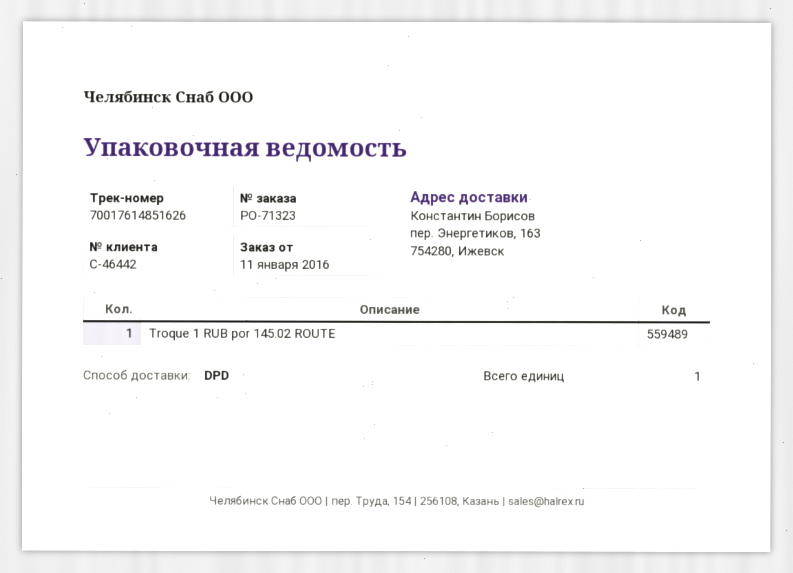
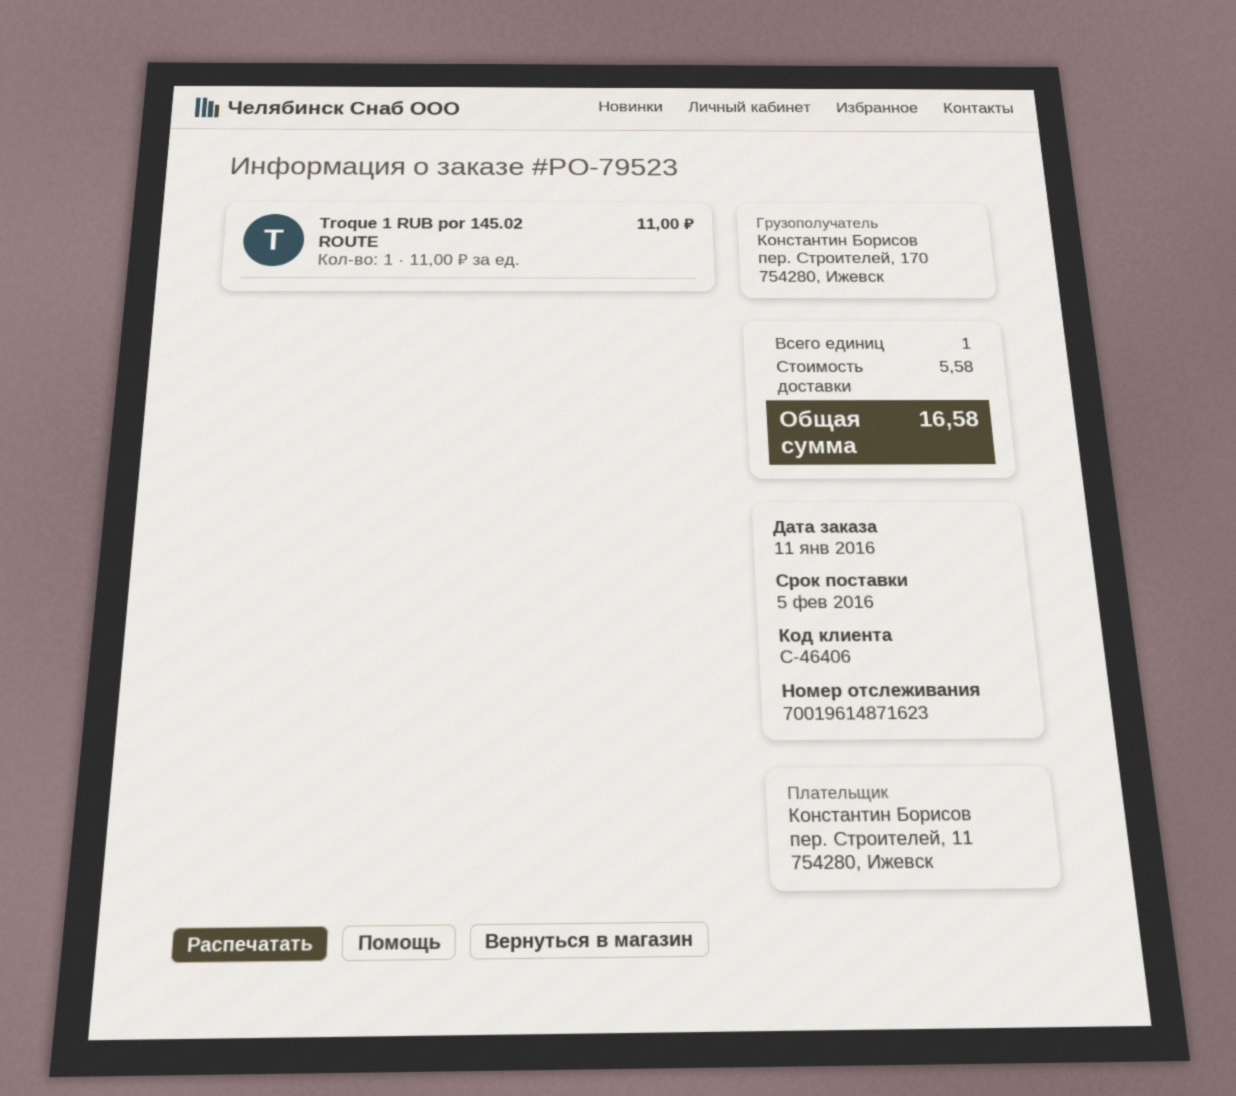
order number: PO-71323 -> PO-79523
customer number: C-46442 -> C-46406
tracking number: 70017614851626 -> 70019614871623
ship to: пер. Энергетиков, 163, 754280, Ижевск -> пер. Строителей, 170, 754280, Ижевск

